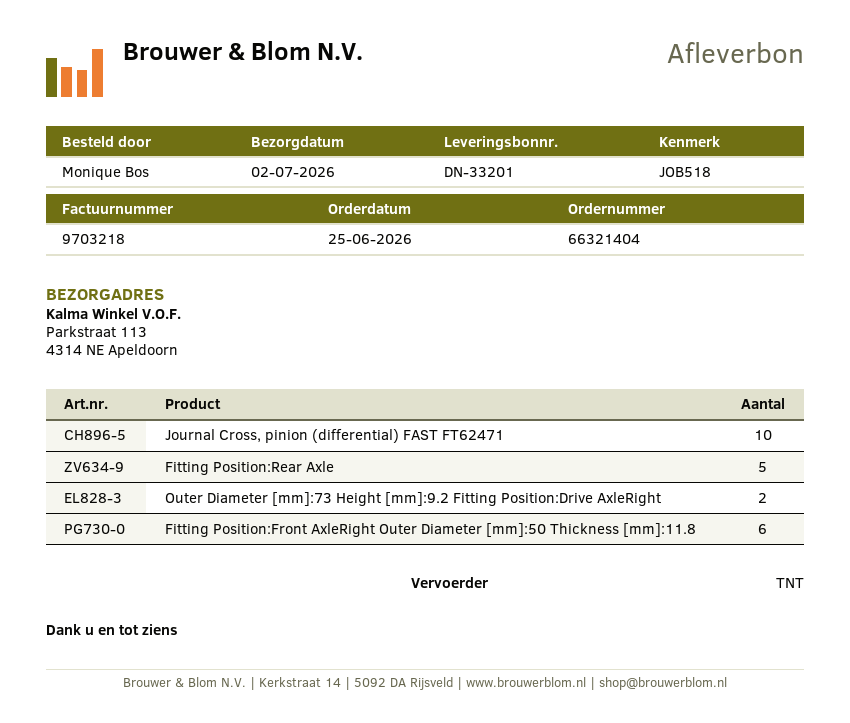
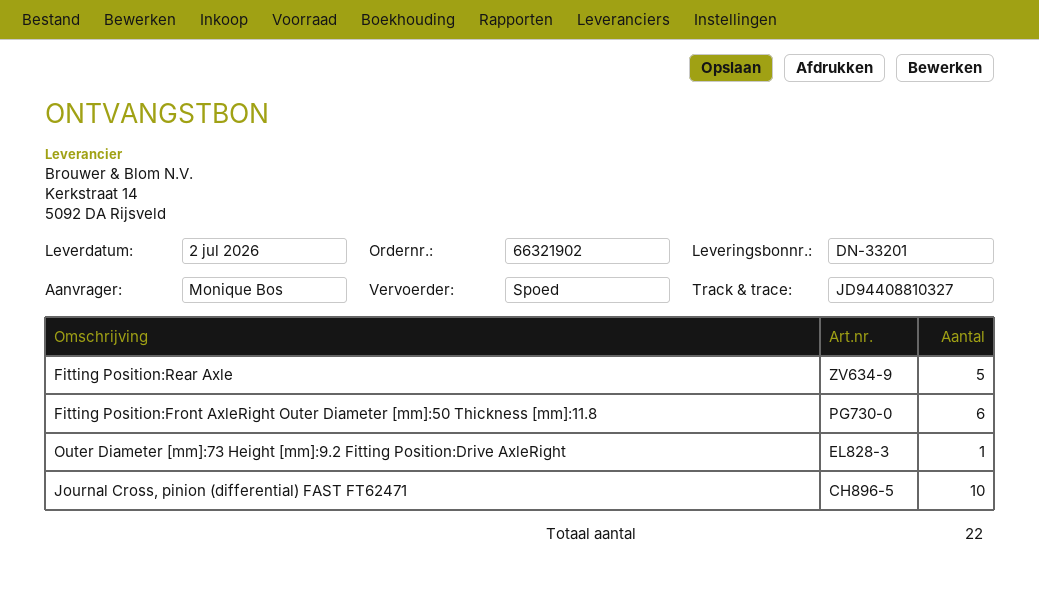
order number: 66321404 -> 66321902
shipping method: TNT -> express
Outer Diameter [mm]:73 Height [mm]:9.2 Fitting Position:Drive AxleRight: 2 -> 1

